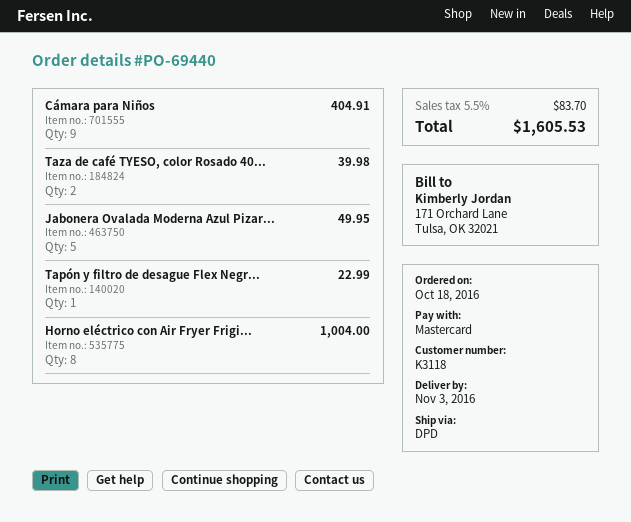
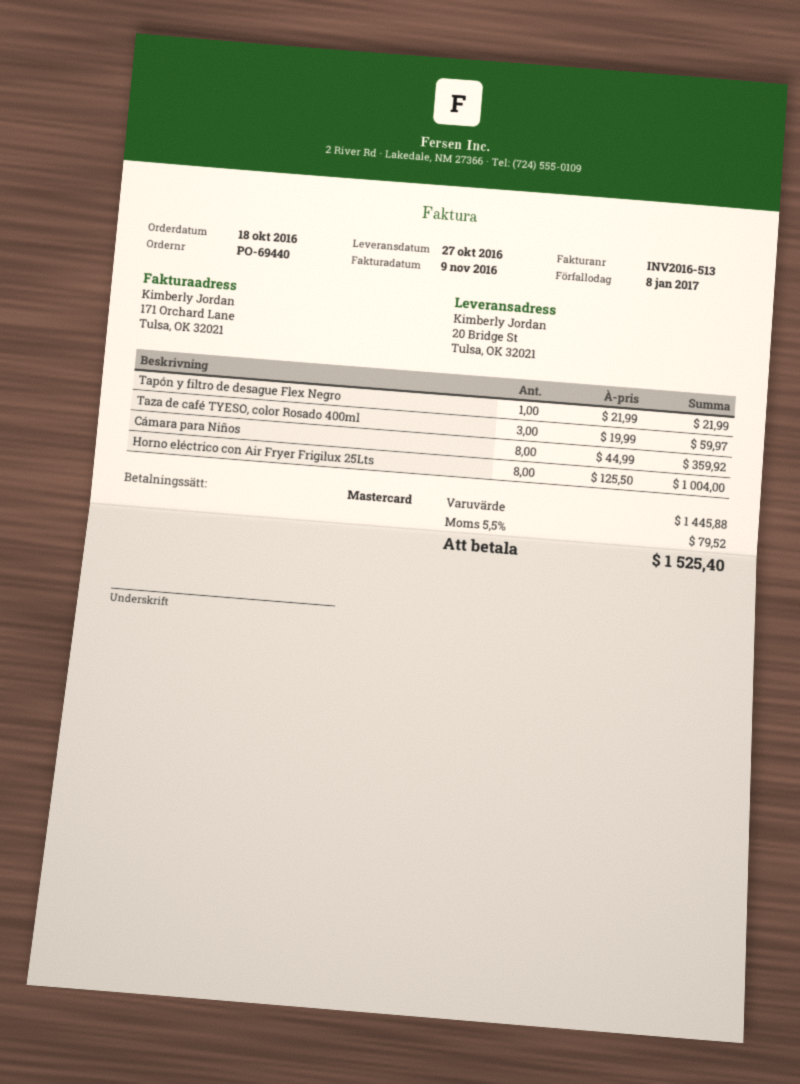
delivery date: 2016-11-03 -> 2016-10-27
Cámara para Niños: 9 for 404.91 -> 8 for 359.92
Taza de café TYESO, color Rosado 40...: 2 for 39.98 -> 3 for 59.97
Jabonera Ovalada Moderna Azul Pizar...: 5 for 49.95 -> none
Tapón y filtro de desague Flex Negr...: 1 for 22.99 -> 1 for 21.99
tax: 5.5% = 83.70 -> 5.5% = 79.52
total: 1605.53 -> 1525.40

